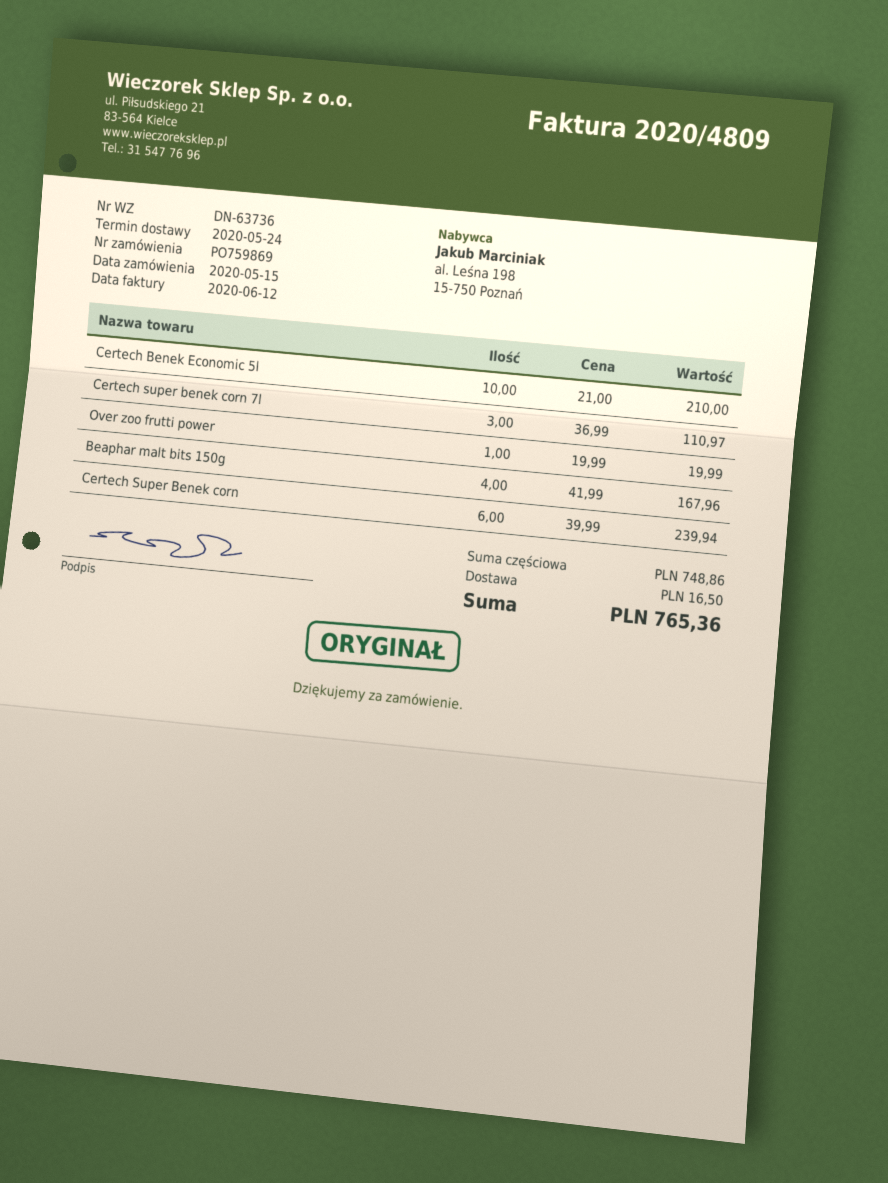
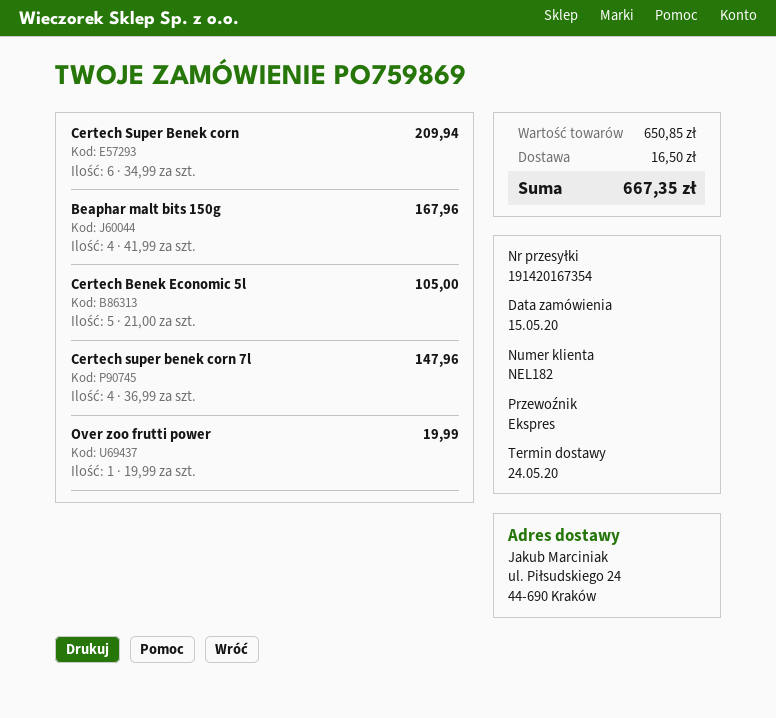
Certech Benek Economic 5l: 10 x 21.00 = 210.00 -> 5 x 21.00 = 105.00
Certech super benek corn 7l: 3 x 36.99 = 110.97 -> 4 x 36.99 = 147.96
Certech Super Benek corn: 6 x 39.99 = 239.94 -> 6 x 34.99 = 209.94
subtotal: 748.86 -> 650.85
total: 765.36 -> 667.35

